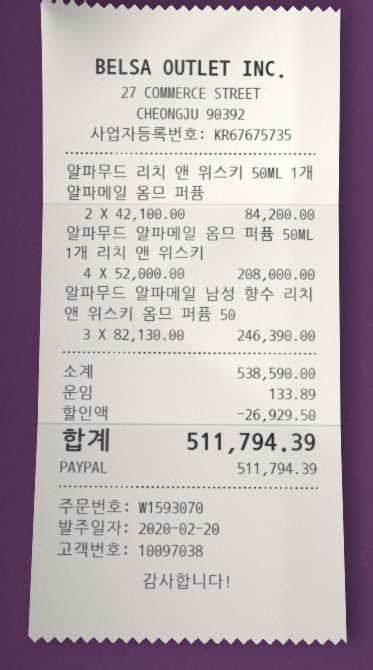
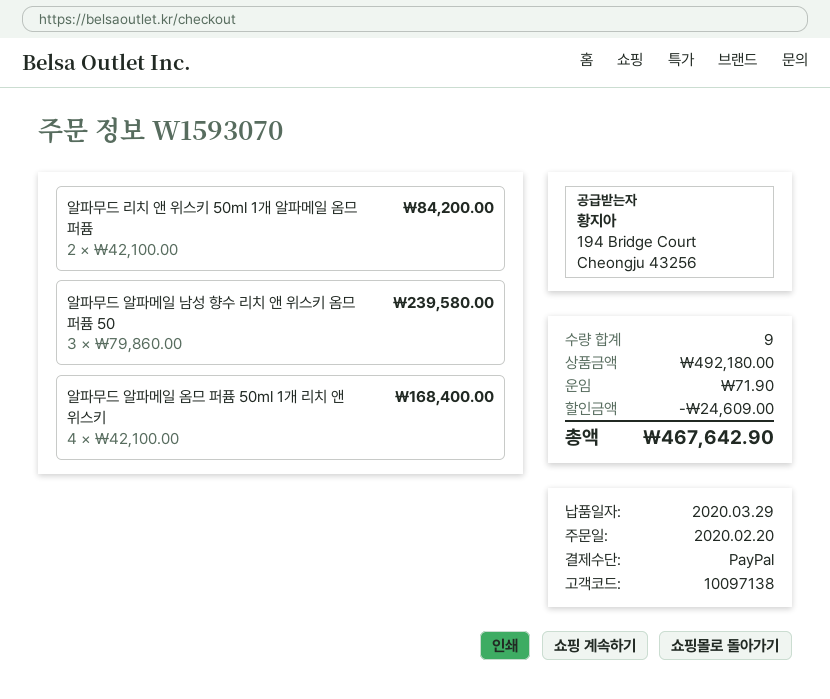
customer number: 10097038 -> 10097138
알파무드 알파메일 옴므 퍼퓸 50ML 1개 리치 앤 위스키: 4 x 52000.00 = 208000.00 -> 4 x 42100.00 = 168400.00
알파무드 알파메일 남성 향수 리치 앤 위스키 옴므 퍼퓸 50: 3 x 82130.00 = 246390.00 -> 3 x 79860.00 = 239580.00
subtotal: 538590.00 -> 492180.00
discount: 26929.50 -> 24609.00
shipping: 133.89 -> 71.90
total: 511794.39 -> 467642.90

